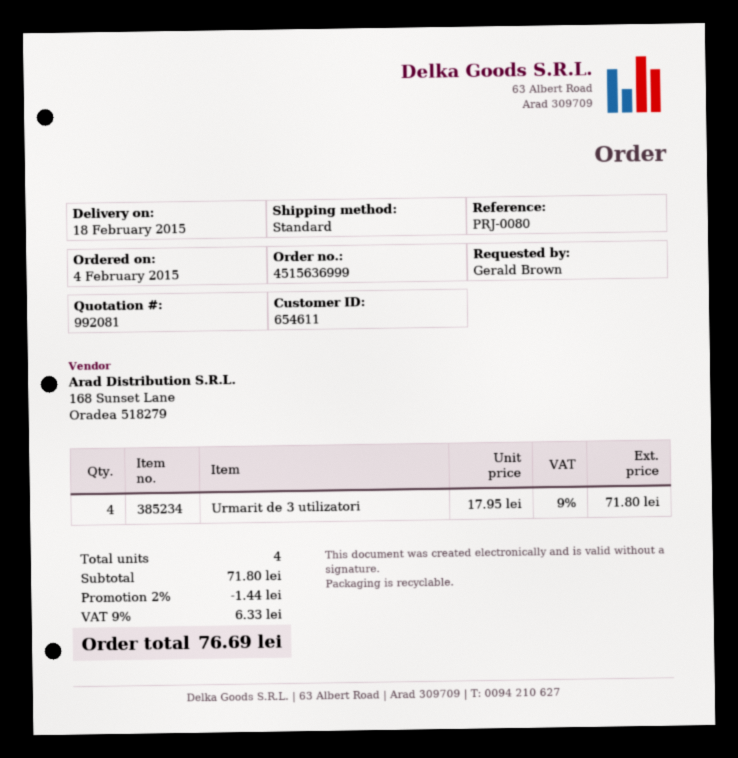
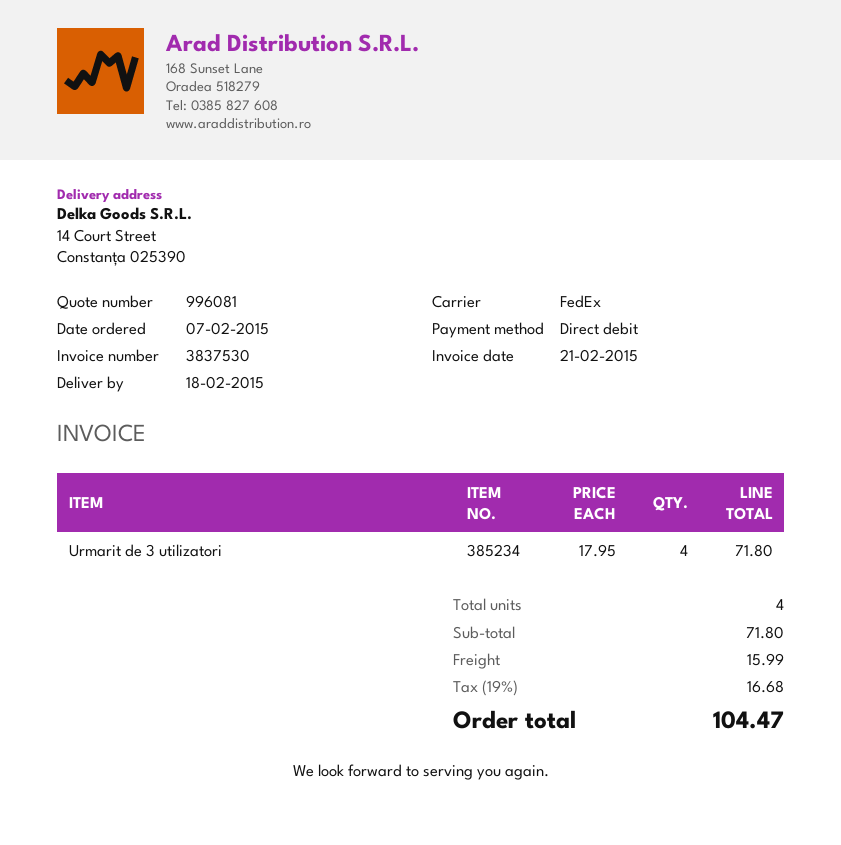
quote number: 992081 -> 996081
order date: 2015-02-04 -> 2015-02-07
shipping method: standard -> FedEx
discount: 2% = 1.44 -> none
shipping: none -> 15.99
tax: 9% = 6.33 -> 19% = 16.68
total: 76.69 -> 104.47

